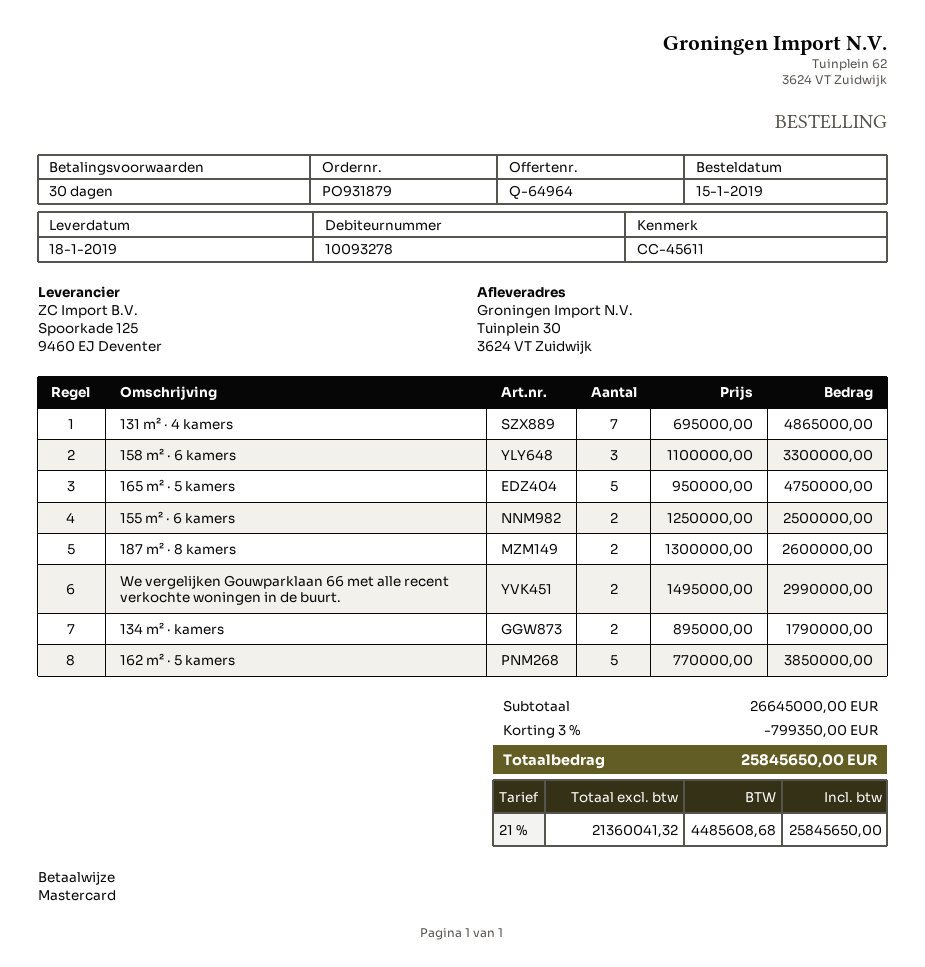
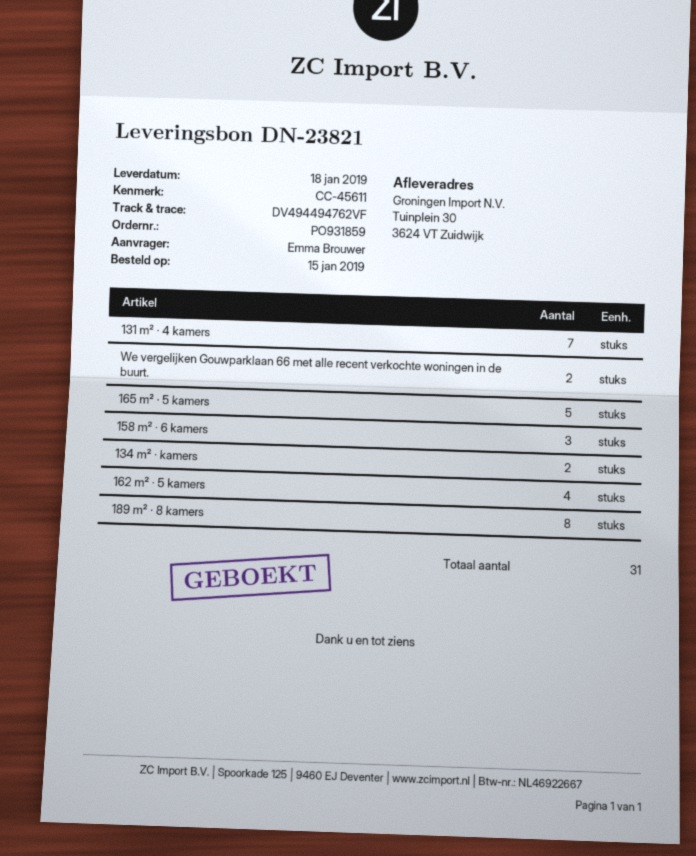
order number: PO931879 -> PO931859
155 m² · 6 kamers: 2 -> none
187 m² · 8 kamers: 2 -> none
162 m² · 5 kamers: 5 -> 4
189 m² · 8 kamers: none -> 8

